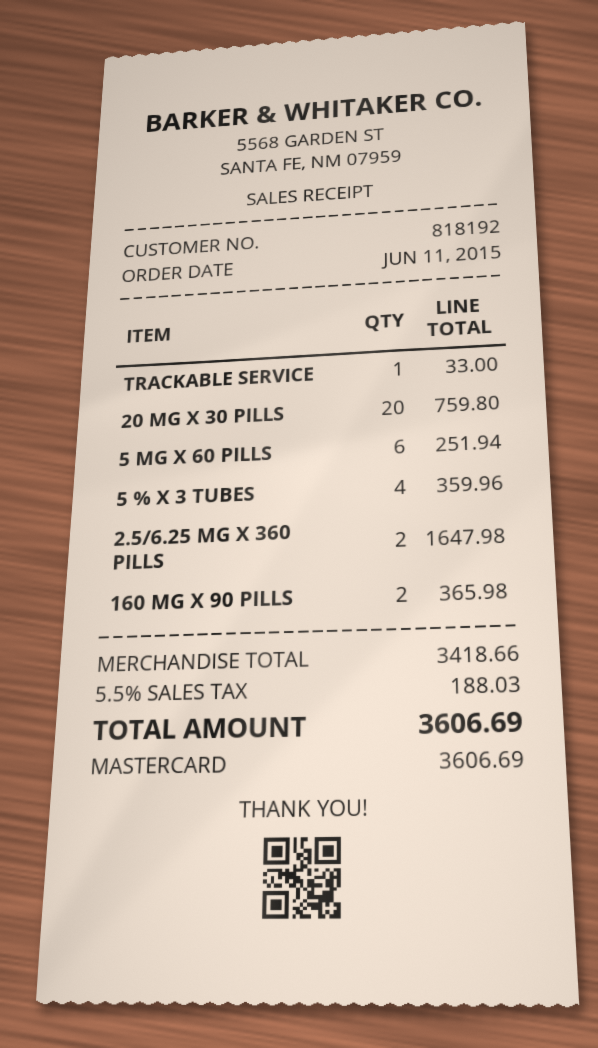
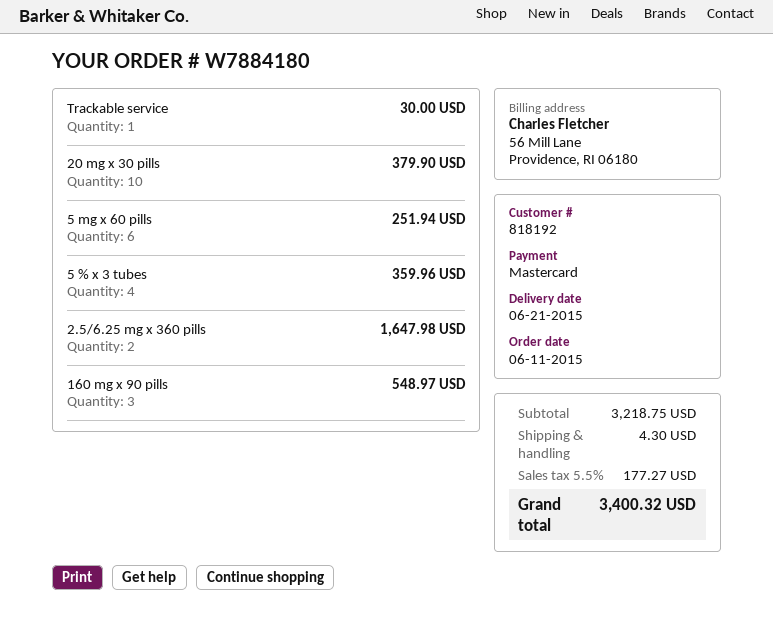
TRACKABLE SERVICE: 1 for 33.00 -> 1 for 30.00
20 MG X 30 PILLS: 20 for 759.80 -> 10 for 379.90
160 MG X 90 PILLS: 2 for 365.98 -> 3 for 548.97
subtotal: 3418.66 -> 3218.75
shipping: none -> 4.30
tax: 5.5% = 188.03 -> 5.5% = 177.27
total: 3606.69 -> 3400.32

